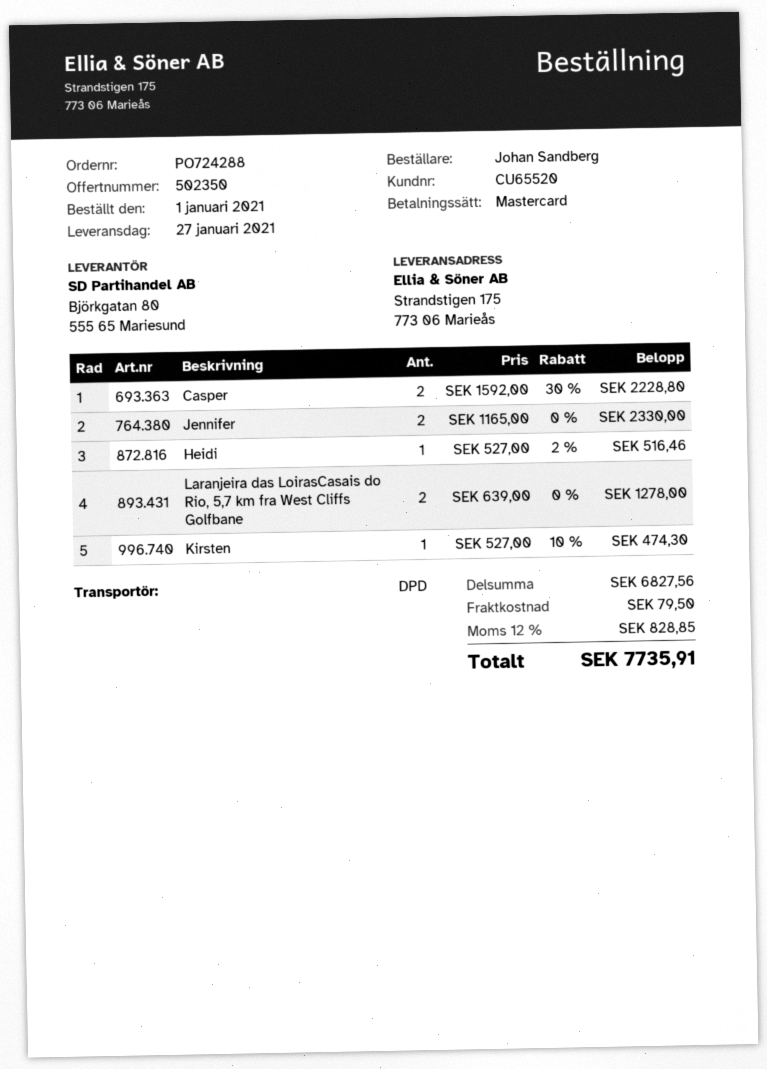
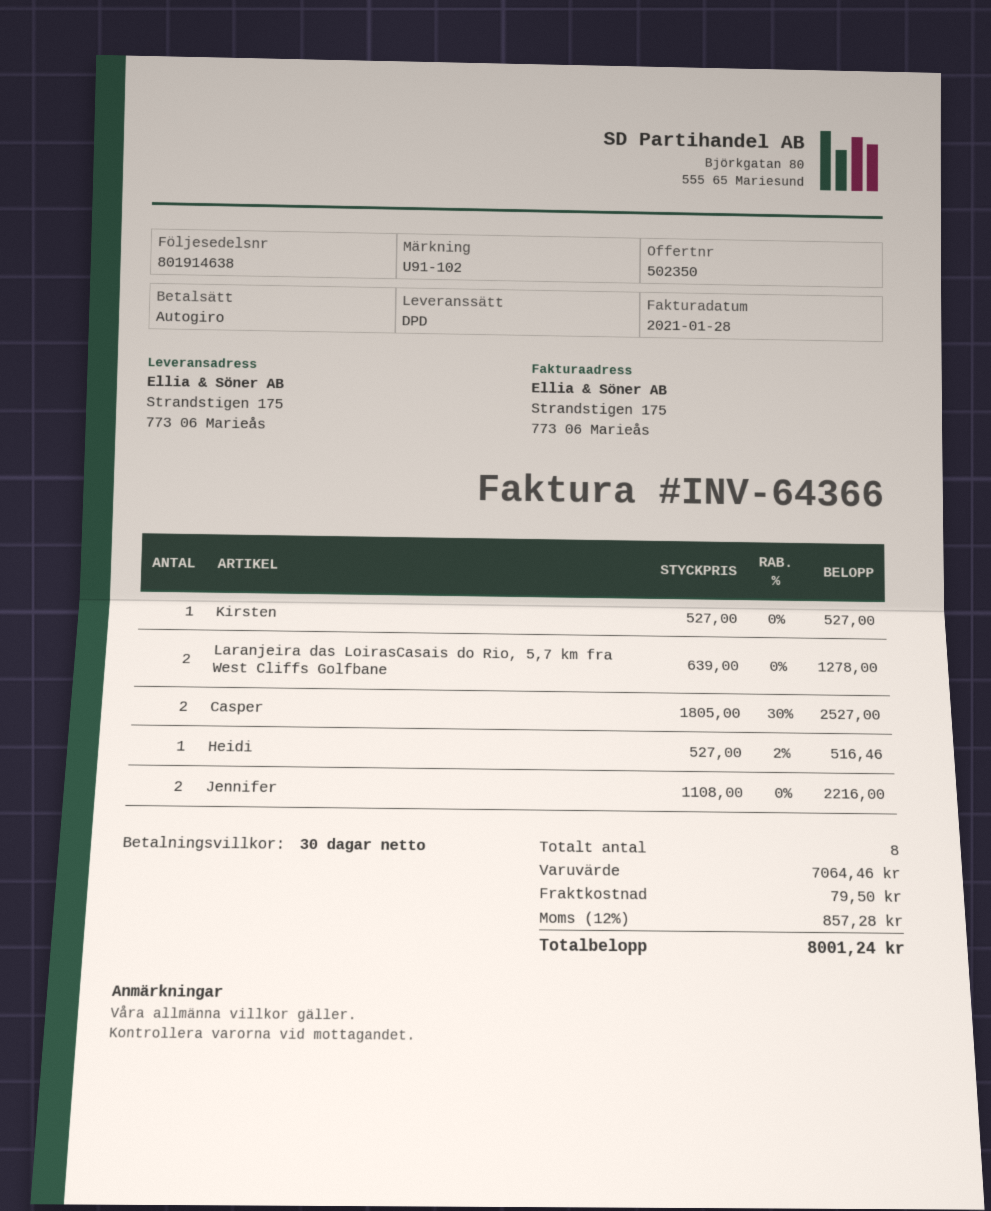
payment method: Mastercard -> direct debit
Casper: 2 x 1592.00 - 30% = 2228.80 -> 2 x 1805.00 - 30% = 2527.00
Jennifer: 2 x 1165.00 = 2330.00 -> 2 x 1108.00 = 2216.00
Kirsten: 1 x 527.00 - 10% = 474.30 -> 1 x 527.00 = 527.00
subtotal: 6827.56 -> 7064.46
tax: 12% = 828.85 -> 12% = 857.28
total: 7735.91 -> 8001.24

